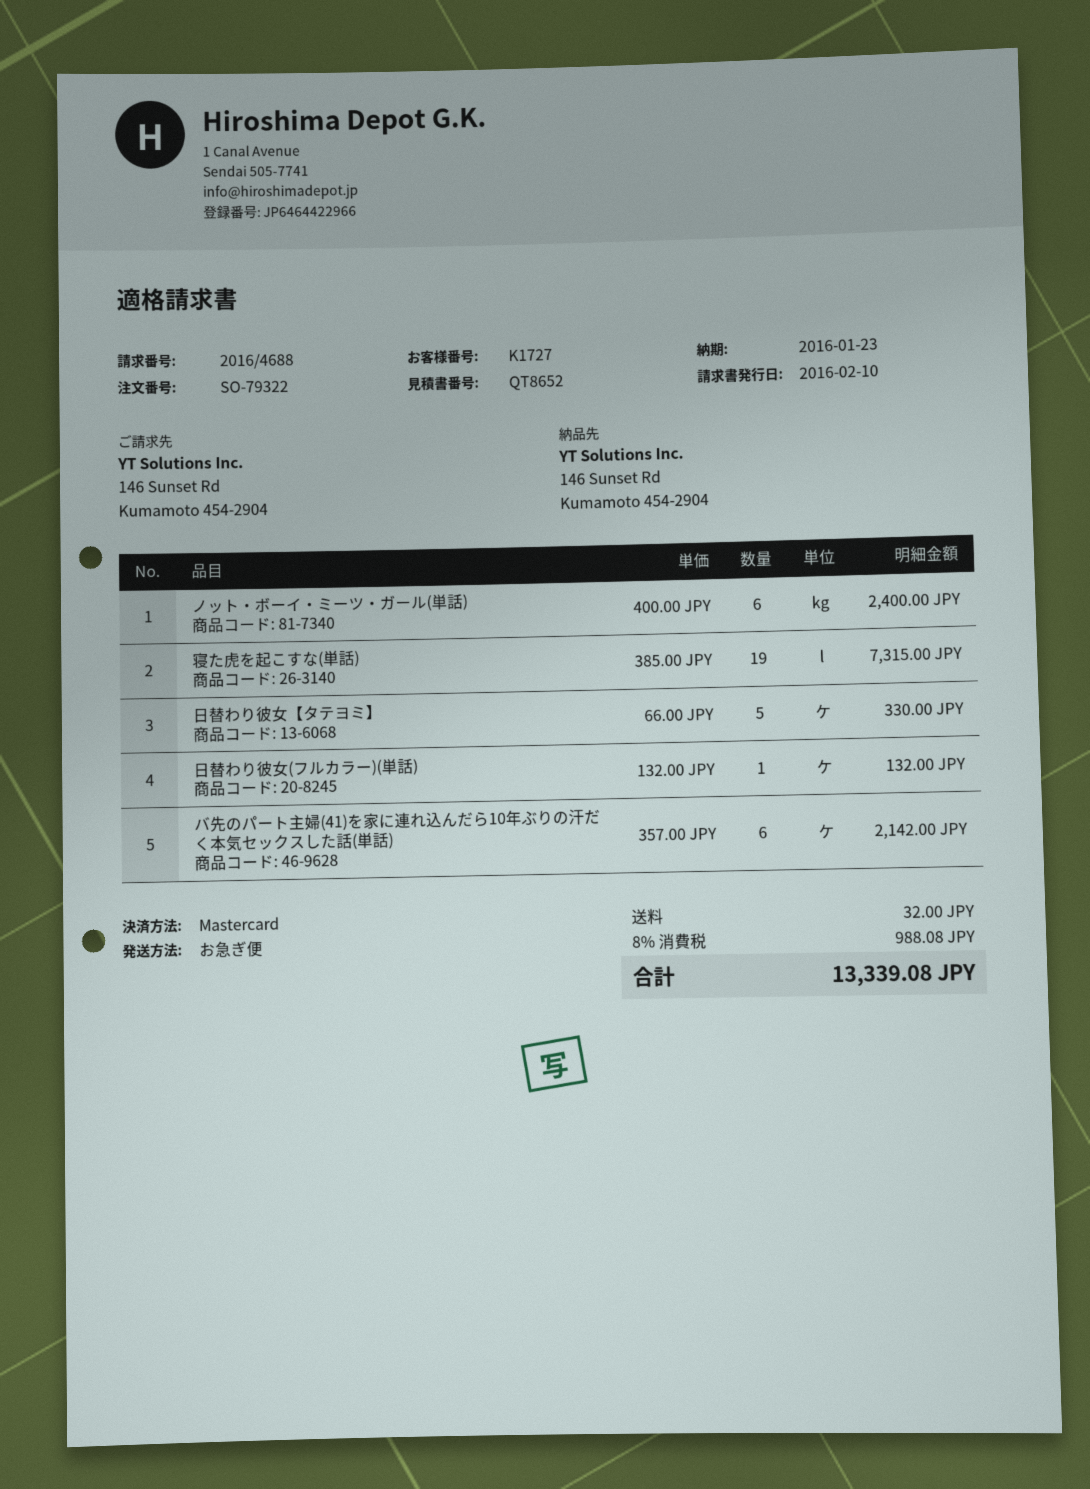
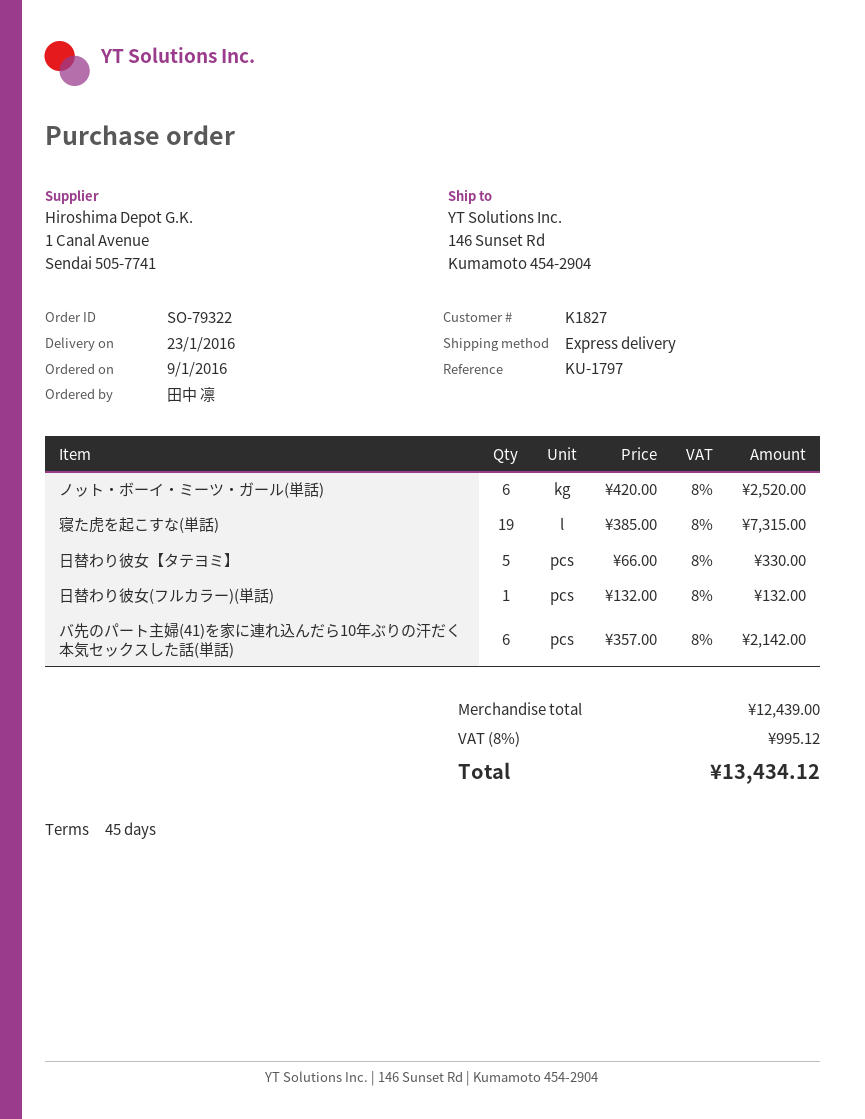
customer number: K1727 -> K1827
ノット・ボーイ・ミーツ・ガール(単話): 6 x 400.00 = 2400.00 -> 6 x 420.00 = 2520.00
shipping: 32.00 -> none
tax: 8% = 988.08 -> 8% = 995.12
total: 13339.08 -> 13434.12

